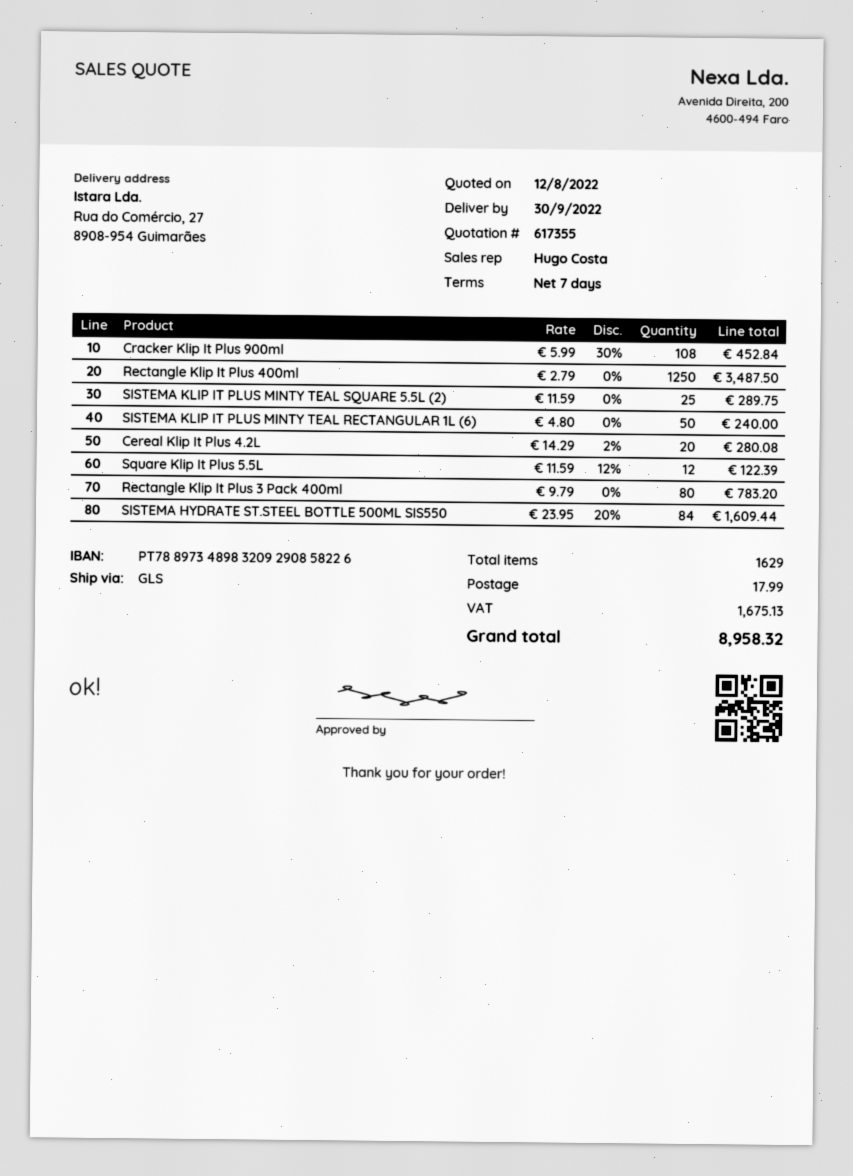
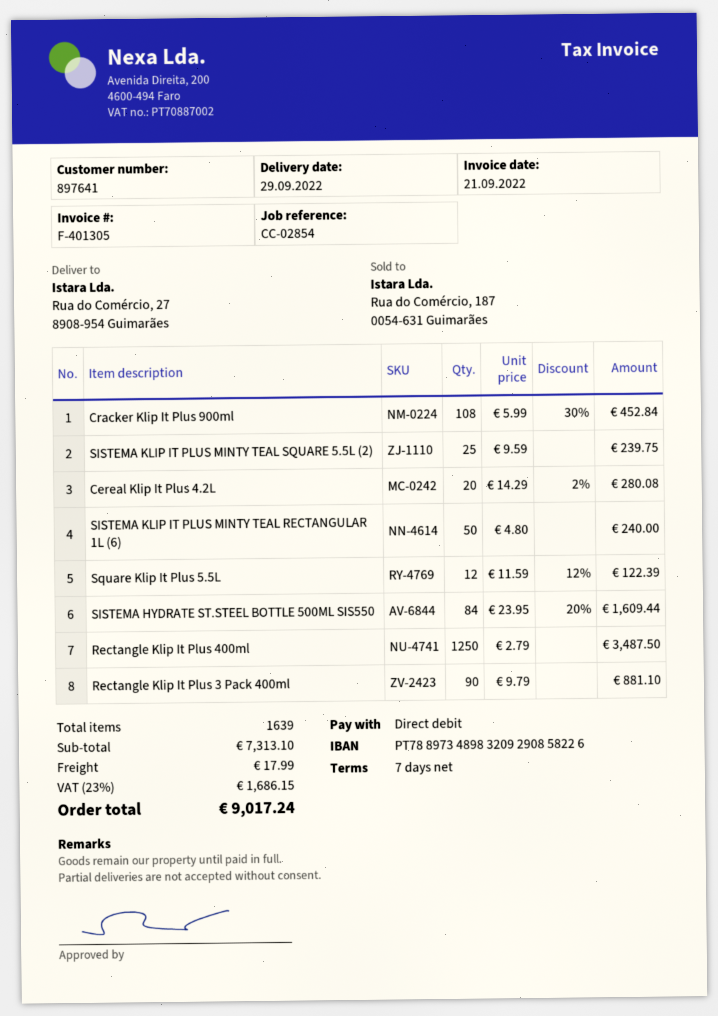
delivery date: 2022-09-30 -> 2022-09-29
SISTEMA KLIP IT PLUS MINTY TEAL SQUARE 5.5L (2): 25 x 11.59 = 289.75 -> 25 x 9.59 = 239.75
Rectangle Klip It Plus 3 Pack 400ml: 80 x 9.79 = 783.20 -> 90 x 9.79 = 881.10
total quantity: 1629 -> 1639
tax: 1675.13 -> 1686.15
total: 8958.32 -> 9017.24

